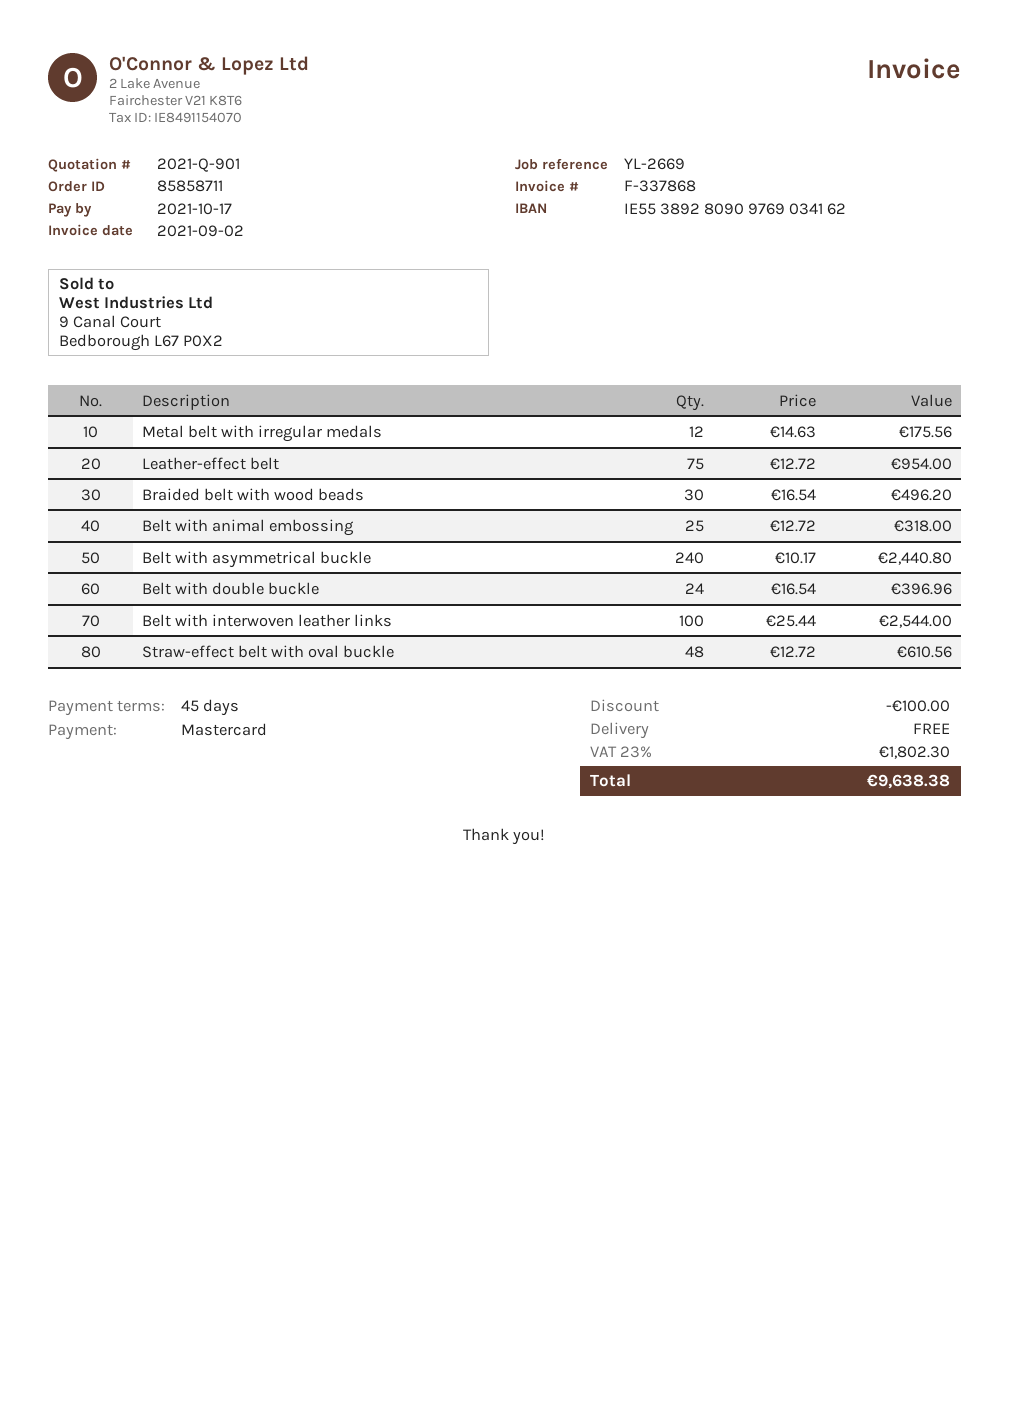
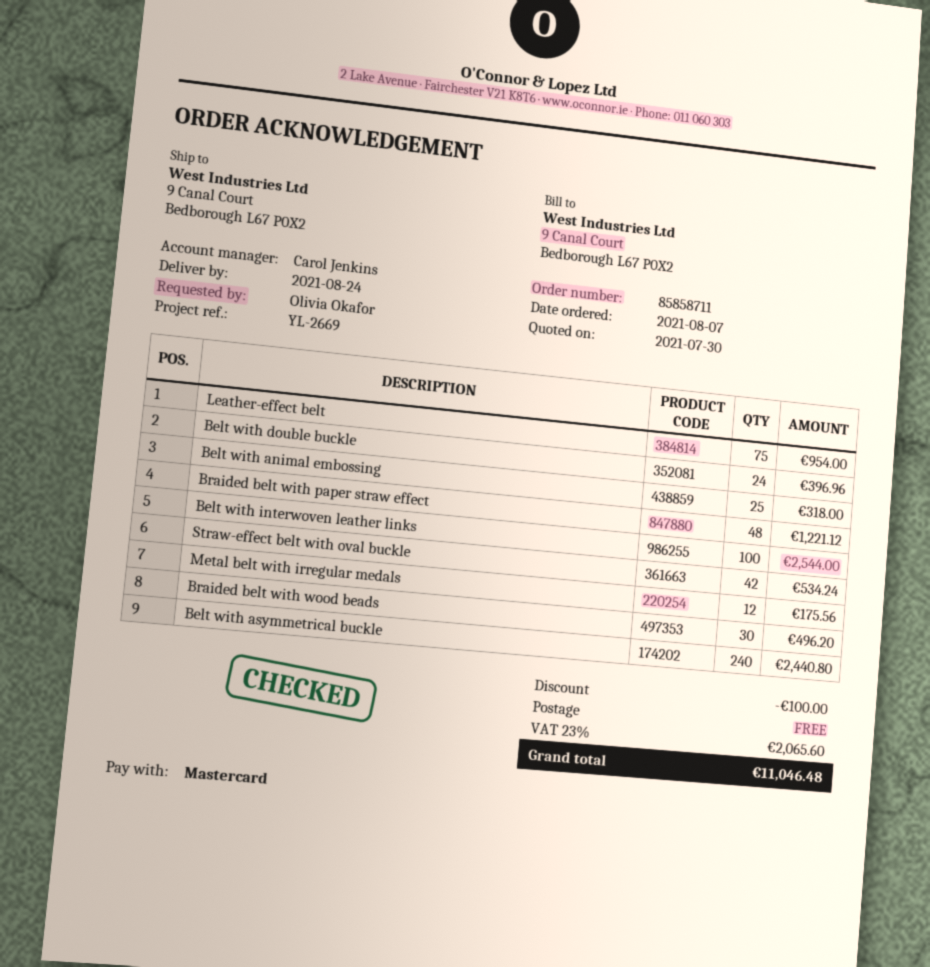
Straw-effect belt with oval buckle: 48 for 610.56 -> 42 for 534.24
Braided belt with paper straw effect: none -> 48 for 1221.12
tax: 23% = 1802.30 -> 23% = 2065.60
total: 9638.38 -> 11046.48

